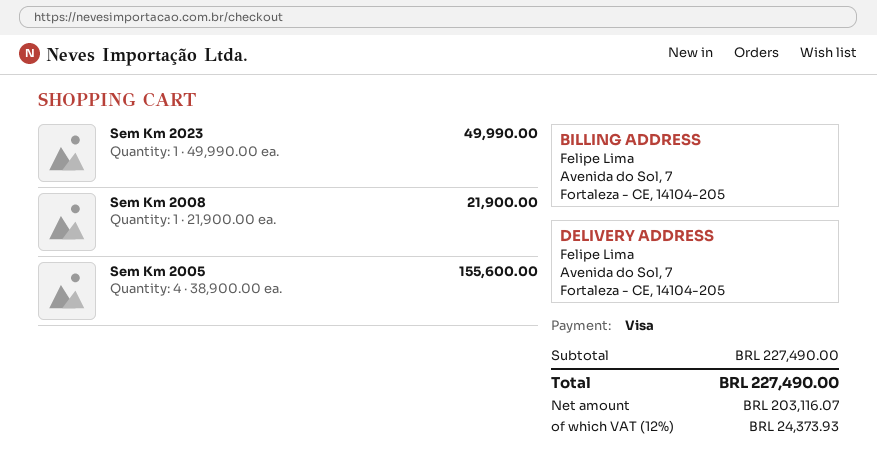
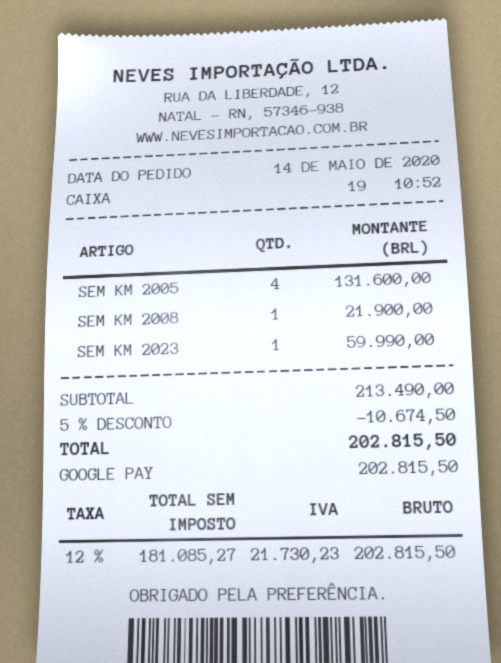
payment method: Visa -> Google Pay
Sem Km 2023: 1 for 49990.00 -> 1 for 59990.00
Sem Km 2005: 4 for 155600.00 -> 4 for 131600.00
subtotal: 227490.00 -> 213490.00
discount: none -> 5% = 10674.50
net: 203116.07 -> 181085.27
tax: 12% = 24373.93 -> 12% = 21730.23
total: 227490.00 -> 202815.50

